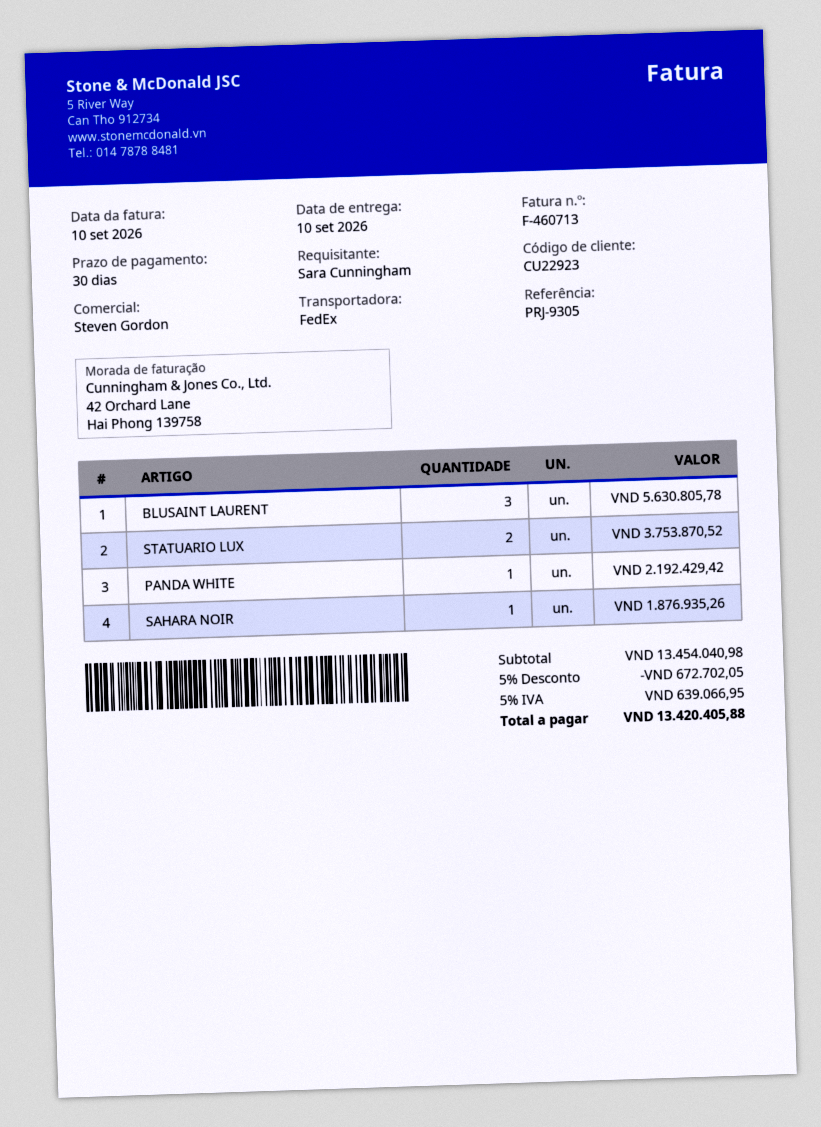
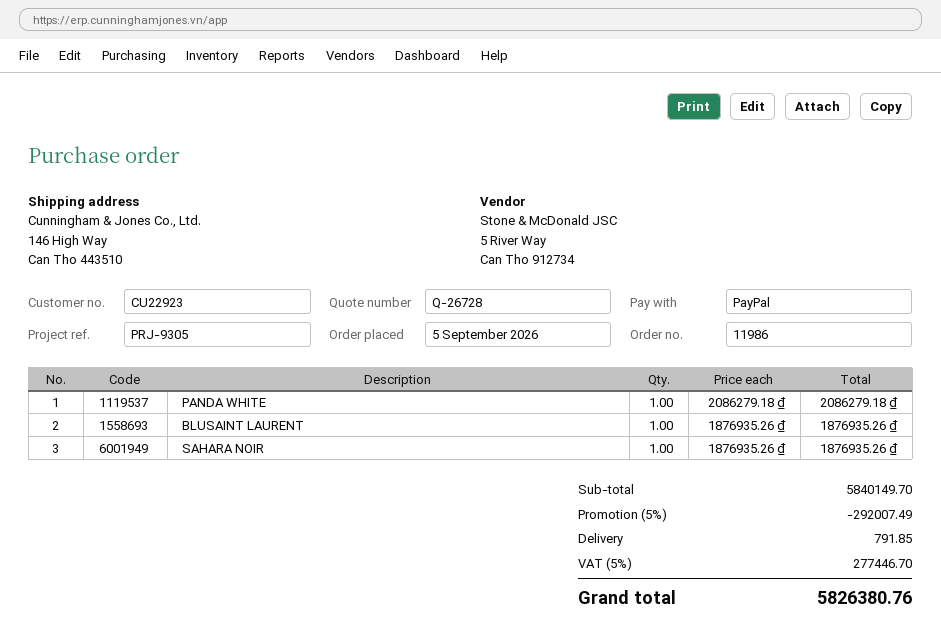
BLUSAINT LAURENT: 3 for 5630805.78 -> 1 for 1876935.26
STATUARIO LUX: 2 for 3753870.52 -> none
PANDA WHITE: 1 for 2192429.42 -> 1 for 2086279.18
subtotal: 13454040.98 -> 5840149.70
discount: 5% = 672702.05 -> 5% = 292007.49
shipping: none -> 791.85
tax: 5% = 639066.95 -> 5% = 277446.70
total: 13420405.88 -> 5826380.76

